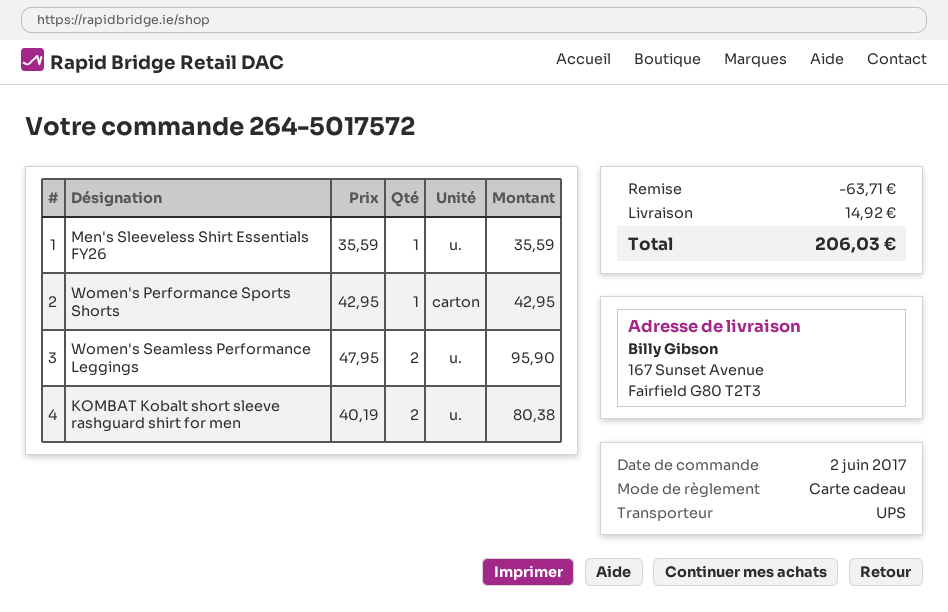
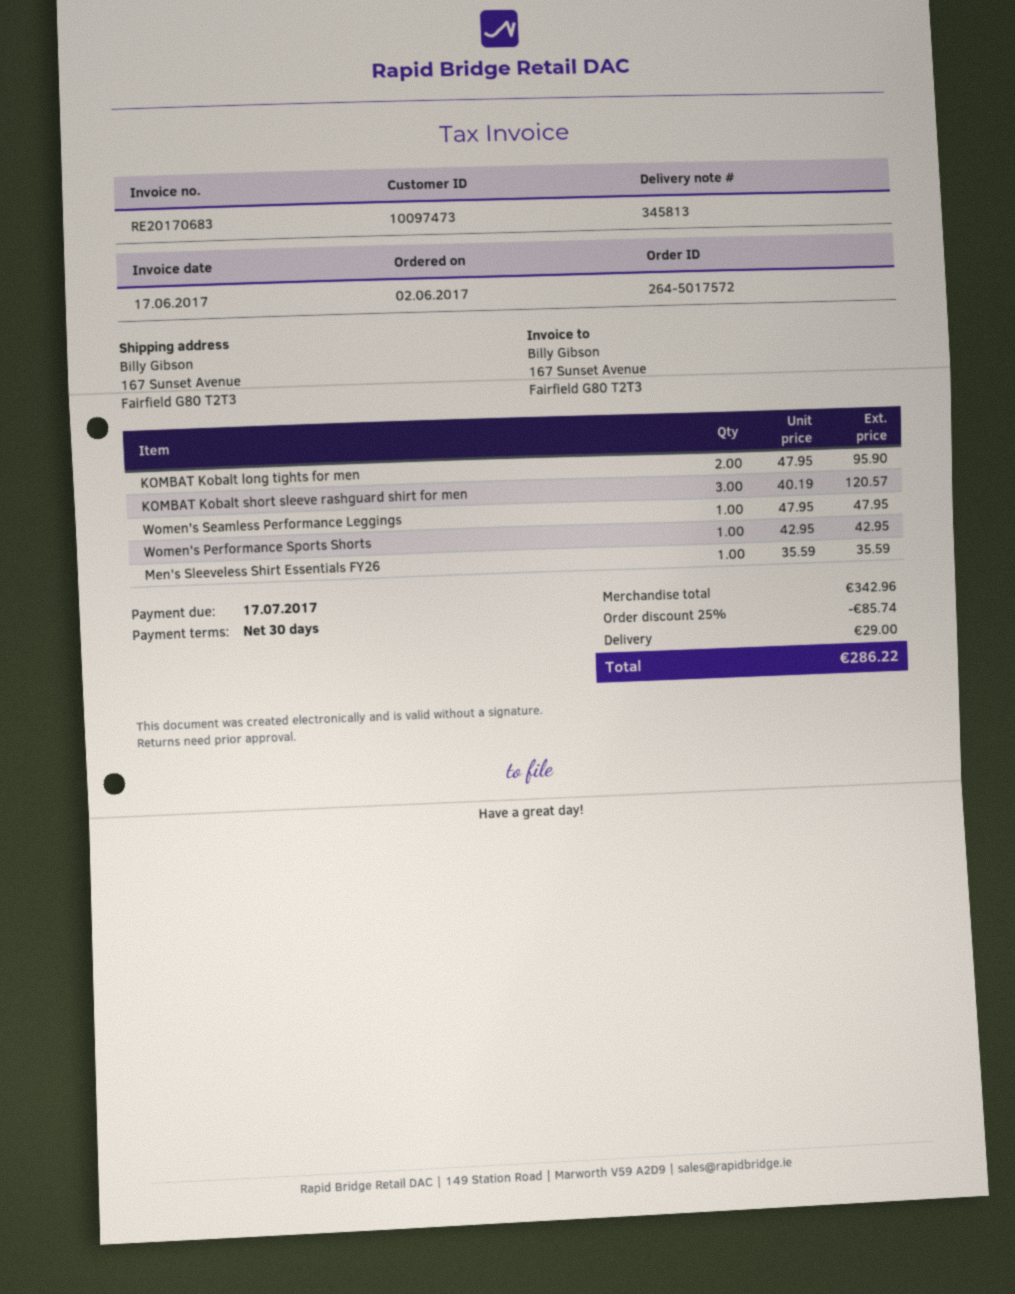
Women's Seamless Performance Leggings: 2 x 47.95 = 95.90 -> 1 x 47.95 = 47.95
KOMBAT Kobalt short sleeve rashguard shirt for men: 2 x 40.19 = 80.38 -> 3 x 40.19 = 120.57
KOMBAT Kobalt long tights for men: none -> 2 x 47.95 = 95.90
discount: 63.71 -> 85.74
shipping: 14.92 -> 29.00
total: 206.03 -> 286.22

